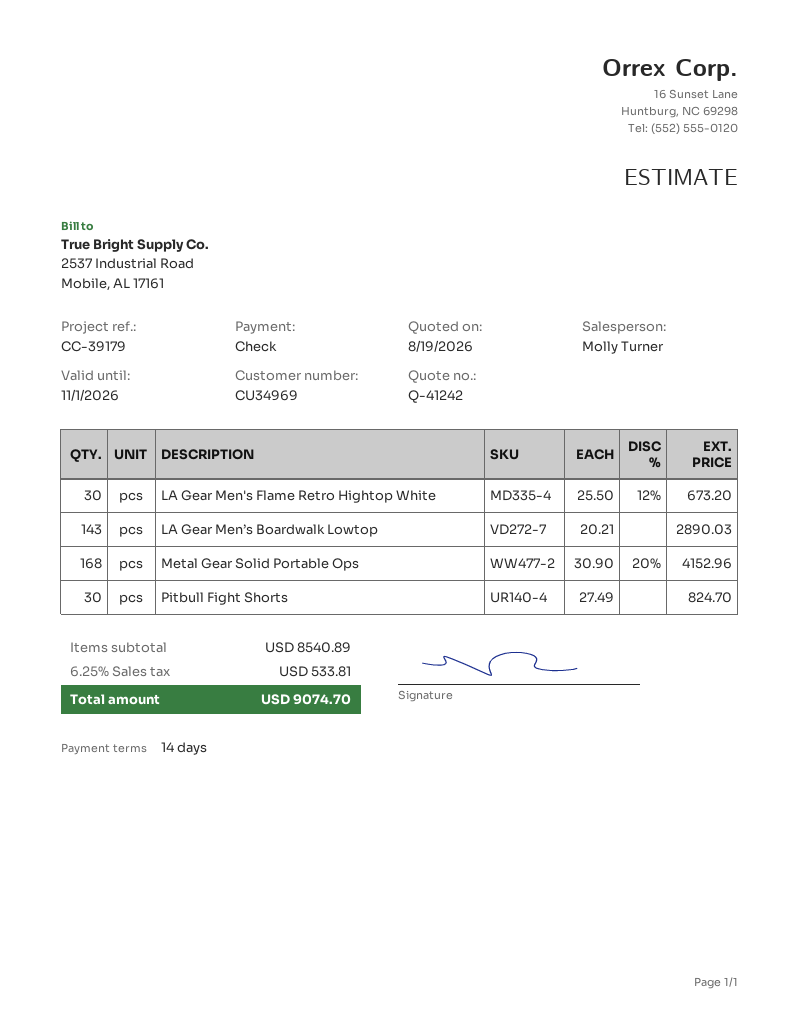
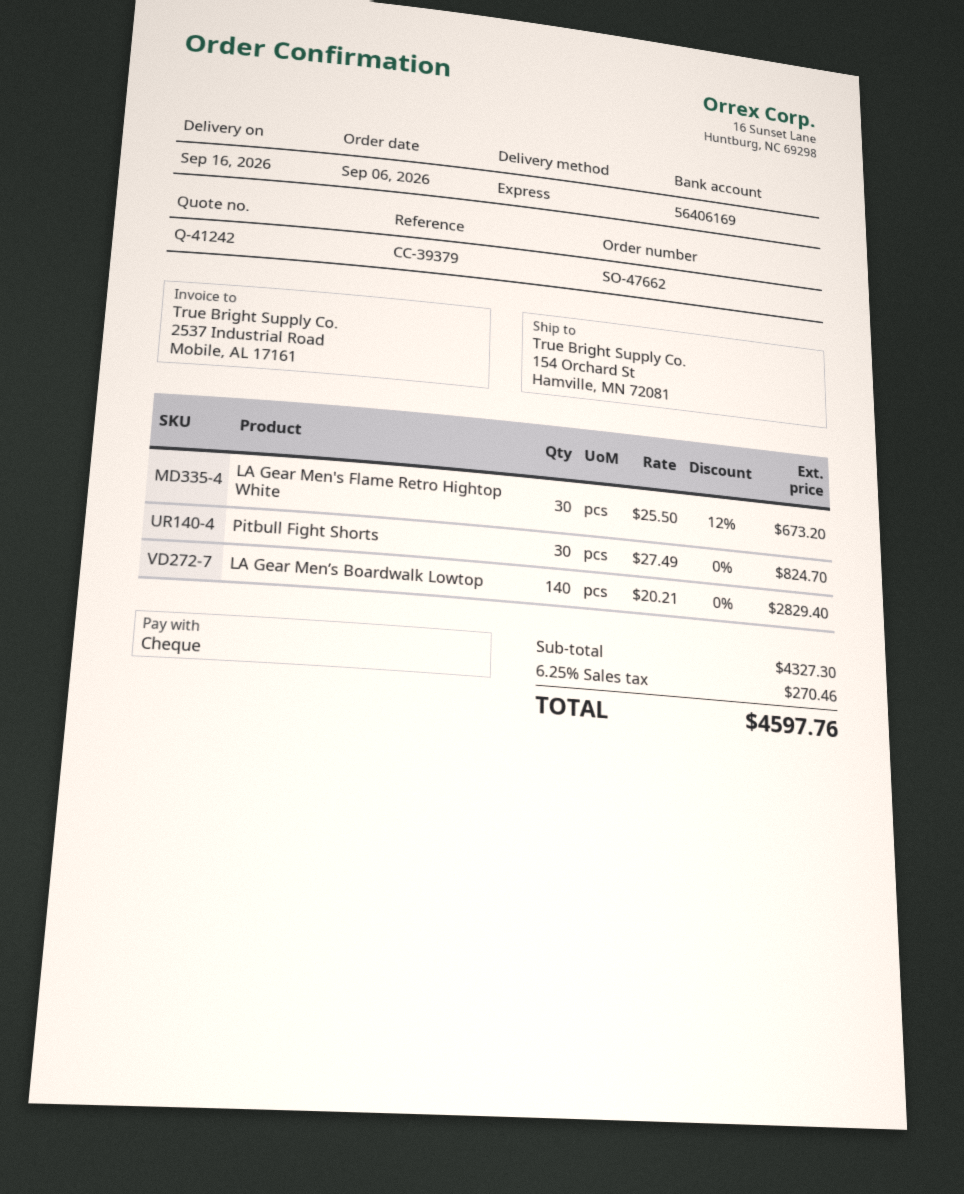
reference: CC-39179 -> CC-39379
LA Gear Men’s Boardwalk Lowtop: 143 x 20.21 = 2890.03 -> 140 x 20.21 = 2829.40
Metal Gear Solid Portable Ops: 168 x 30.90 - 20% = 4152.96 -> none
subtotal: 8540.89 -> 4327.30
tax: 6.25% = 533.81 -> 6.25% = 270.46
total: 9074.70 -> 4597.76

